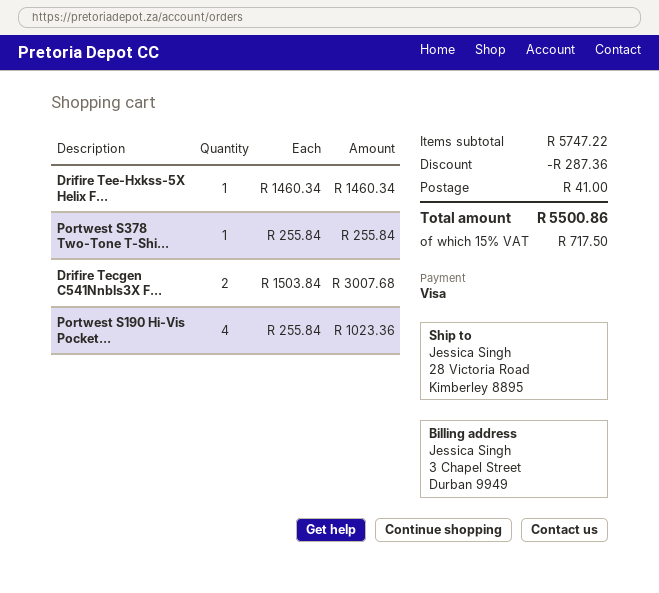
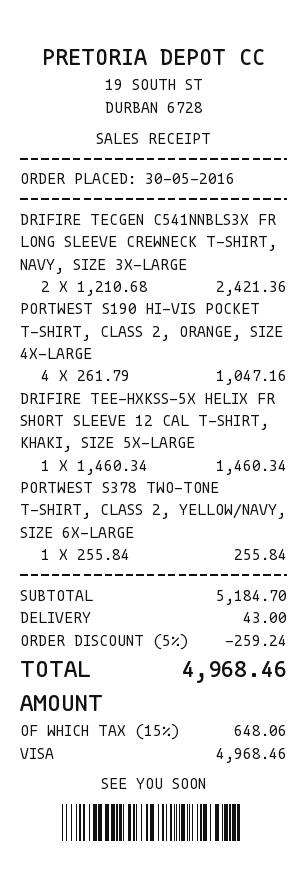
Drifire Tecgen C541Nnbls3X F...: 2 x 1503.84 = 3007.68 -> 2 x 1210.68 = 2421.36
Portwest S190 Hi-Vis Pocket...: 4 x 255.84 = 1023.36 -> 4 x 261.79 = 1047.16
subtotal: 5747.22 -> 5184.70
discount: 287.36 -> 259.24
shipping: 41.00 -> 43.00
tax: 15% = 717.50 -> 15% = 648.06
total: 5500.86 -> 4968.46

